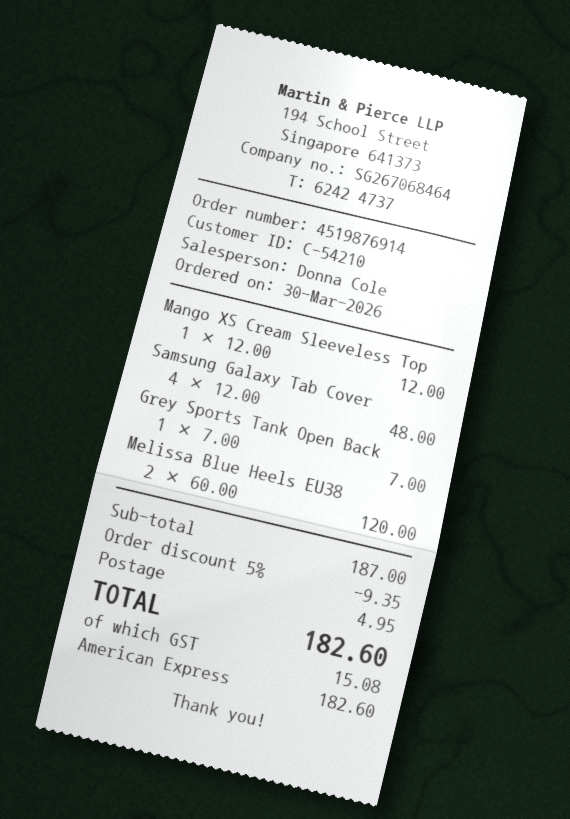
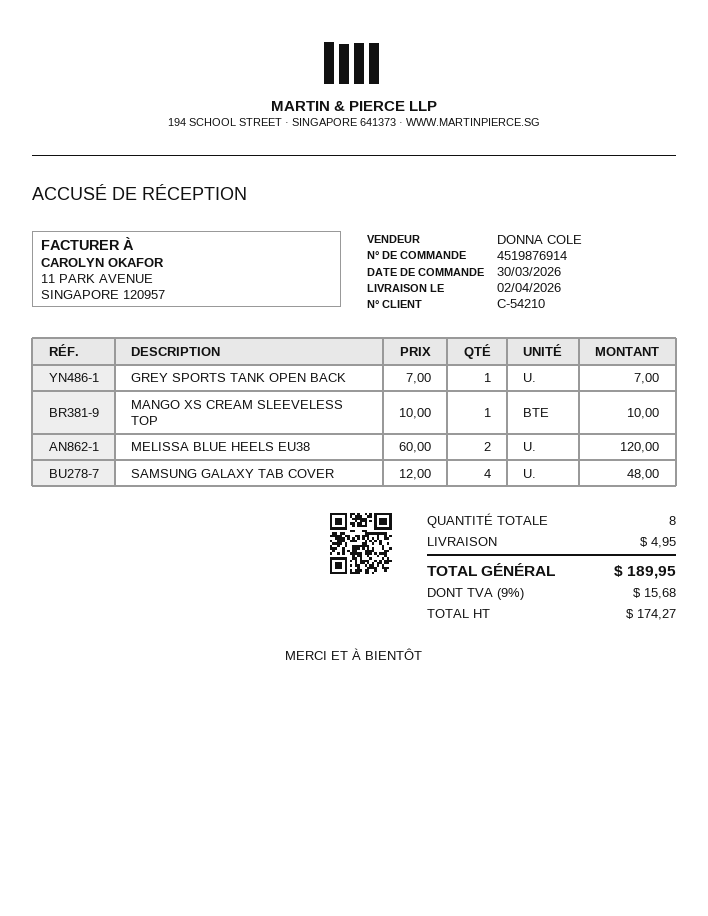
Mango XS Cream Sleeveless Top: 1 x 12.00 = 12.00 -> 1 x 10.00 = 10.00
discount: 5% = 9.35 -> none
tax: 15.08 -> 15.68
total: 182.60 -> 189.95

